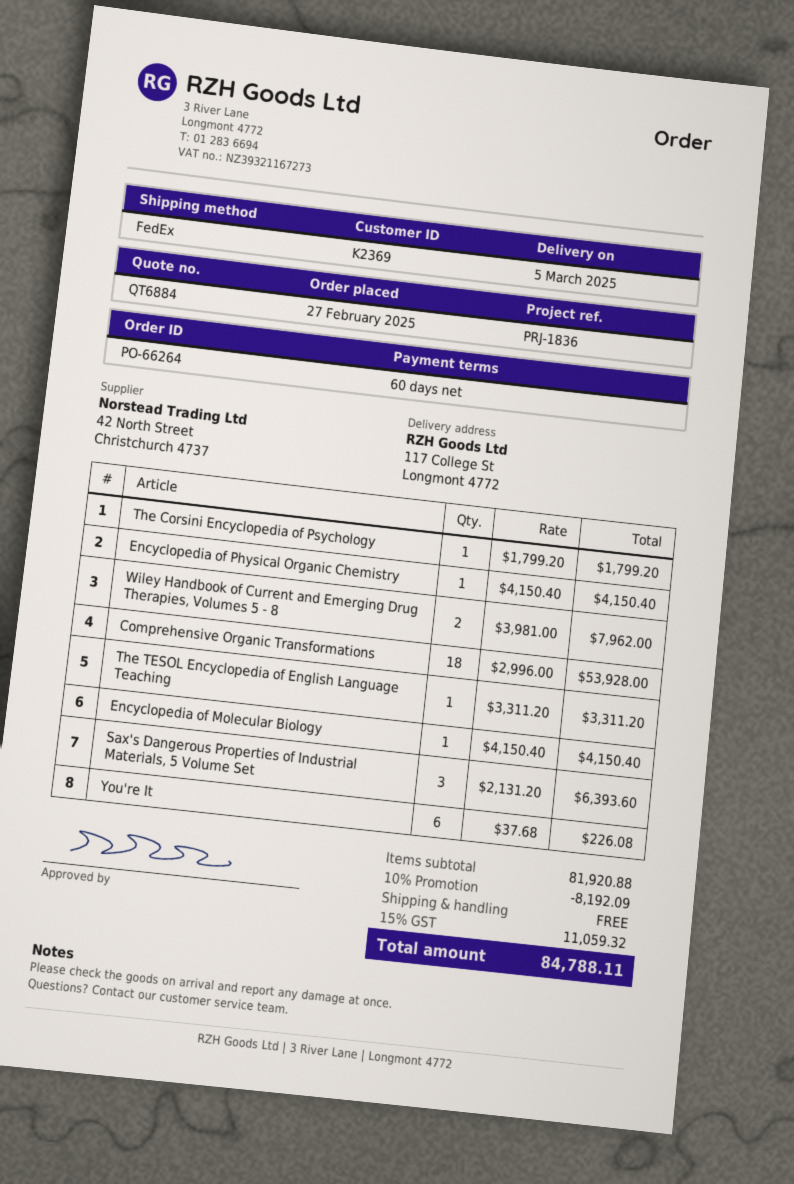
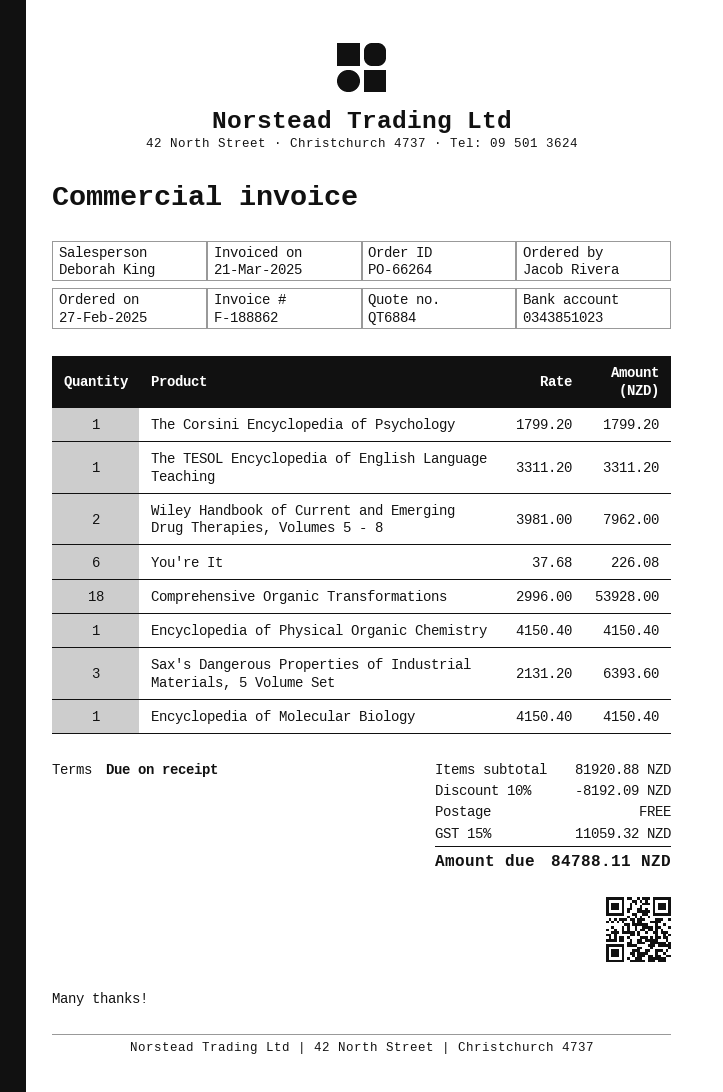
payment terms: 60 days -> on receipt

